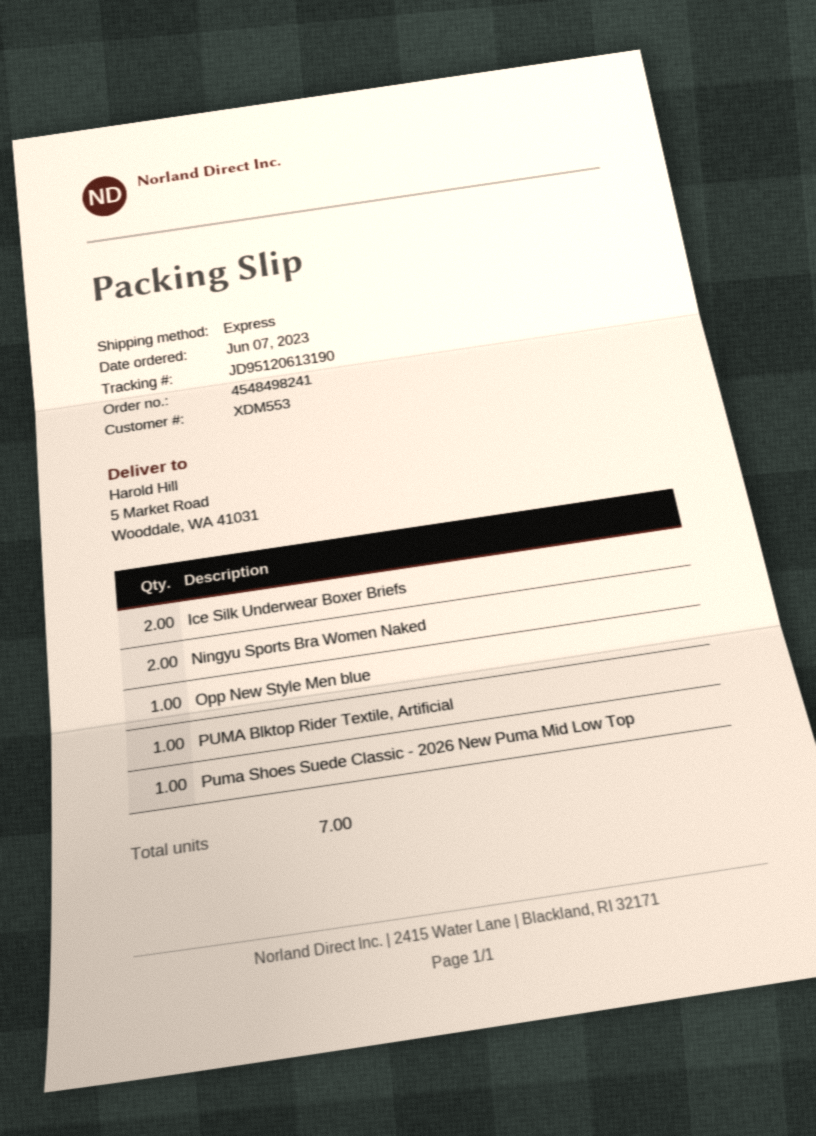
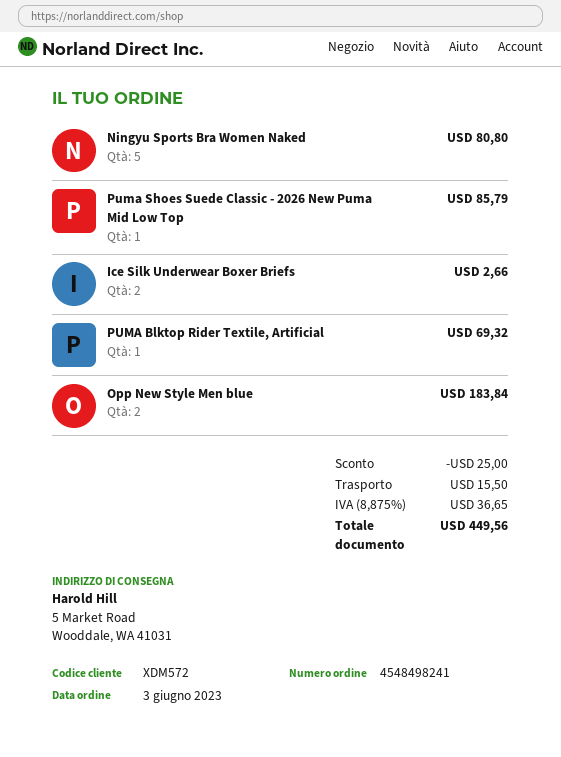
order date: 2023-06-07 -> 2023-06-03
customer number: XDM553 -> XDM572
Ningyu Sports Bra Women Naked: 2 -> 5
Opp New Style Men blue: 1 -> 2

